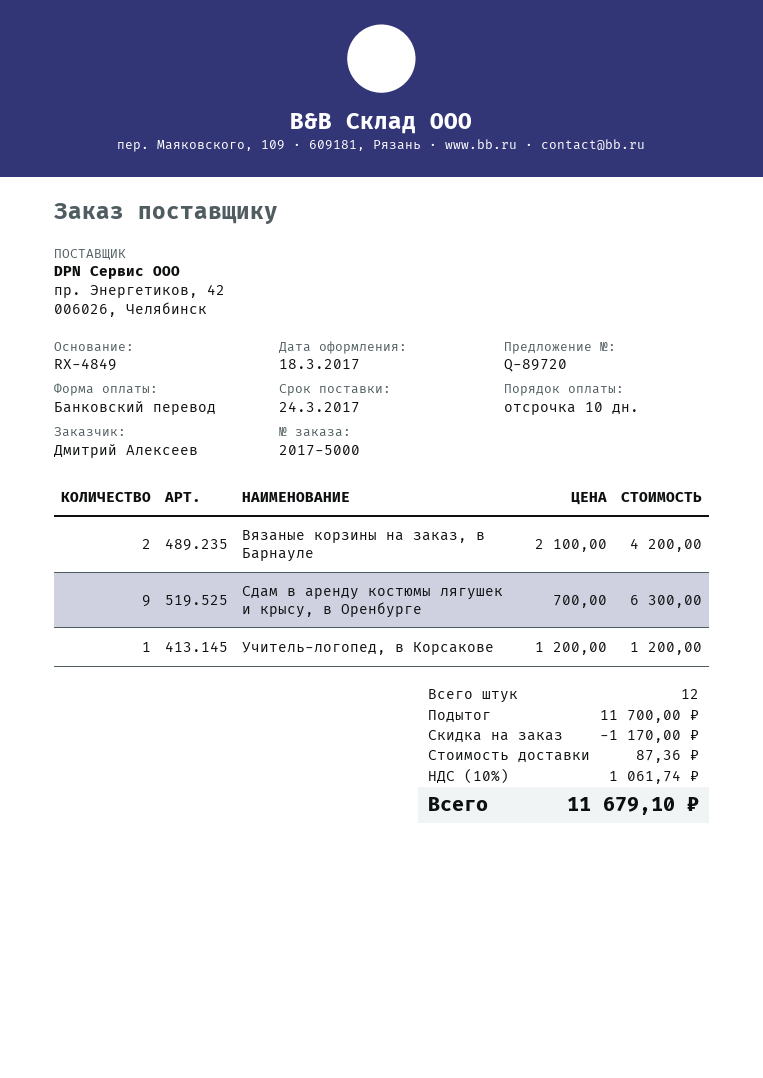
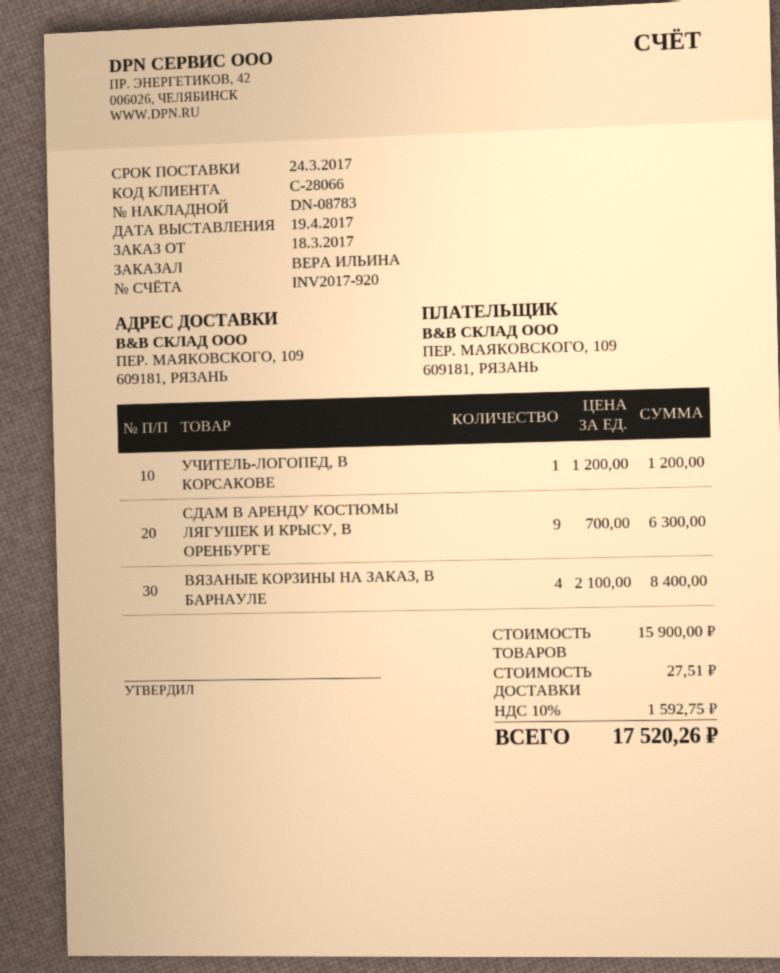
ordered by: Дмитрий Алексеев -> ВЕРА ИЛЬИНА
Вязаные корзины на заказ, в Барнауле: 2 x 2100.00 = 4200.00 -> 4 x 2100.00 = 8400.00
subtotal: 11700.00 -> 15900.00
discount: 1170.00 -> none
shipping: 87.36 -> 27.51
tax: 10% = 1061.74 -> 10% = 1592.75
total: 11679.10 -> 17520.26

